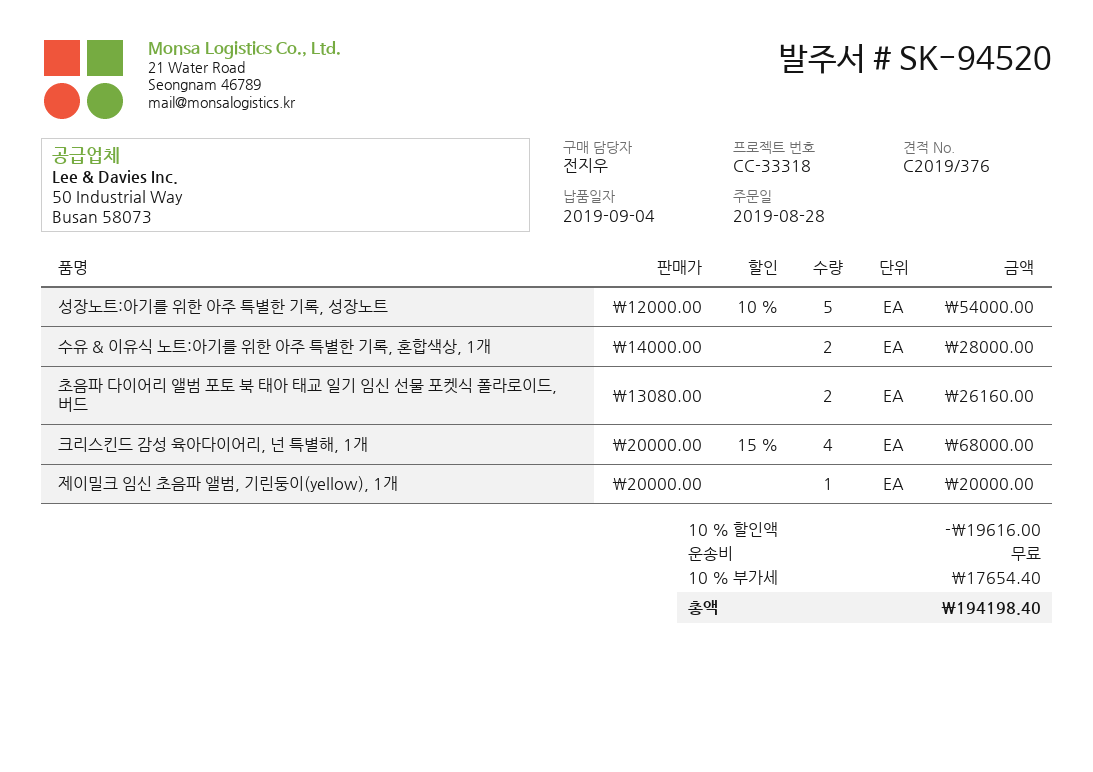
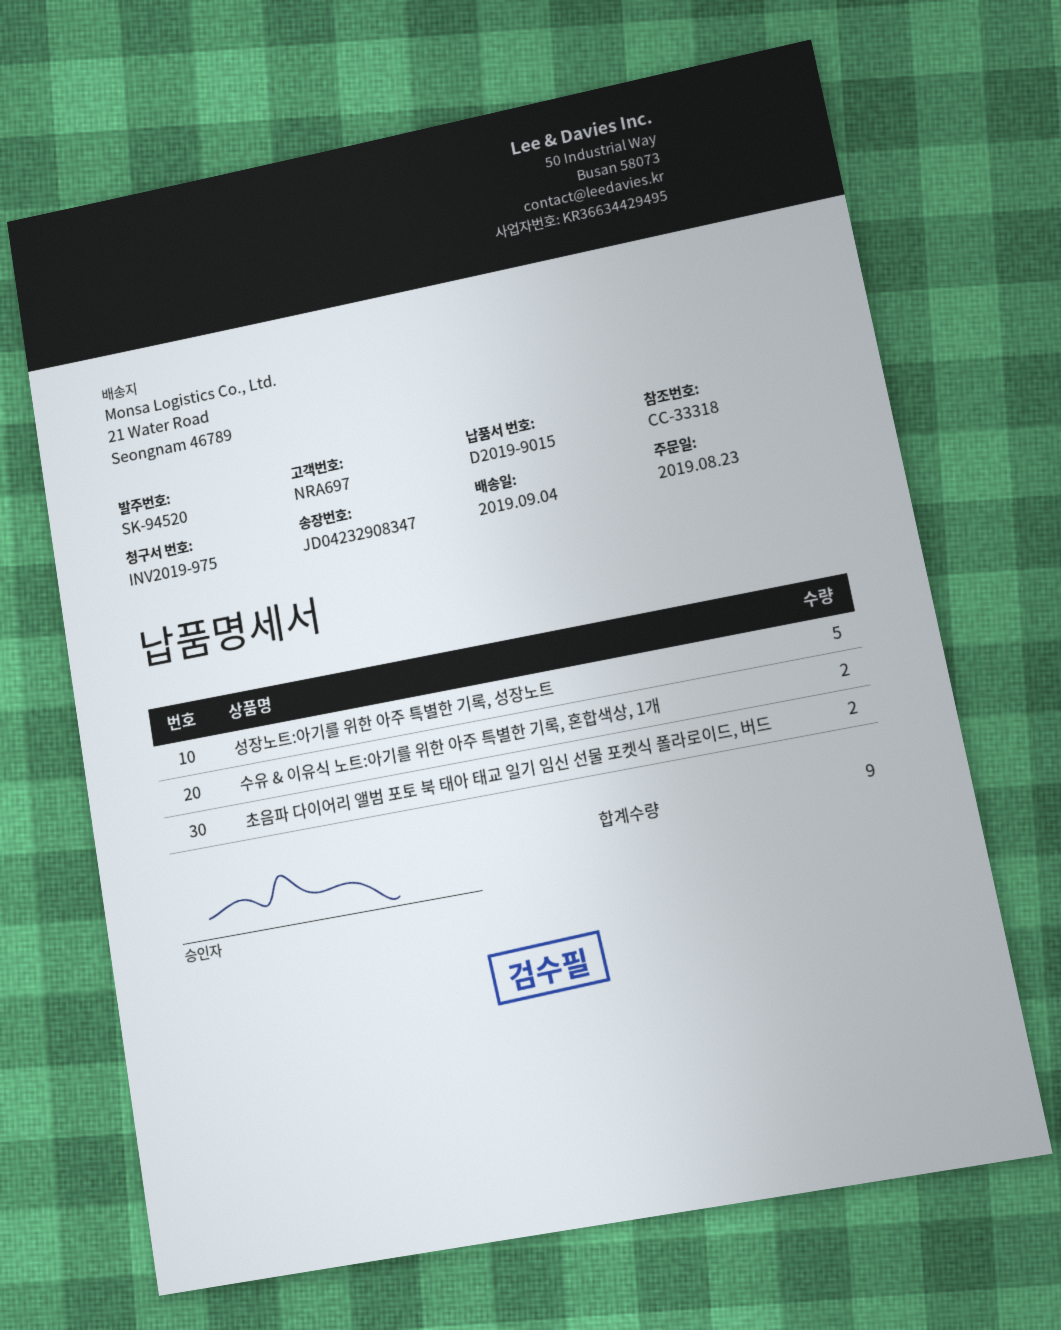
order date: 2019-08-28 -> 2019-08-23
크리스킨드 감성 육아다이어리, 넌 특별해, 1개: 4 -> none
제이밀크 임신 초음파 앨범, 기린둥이(yellow), 1개: 1 -> none

